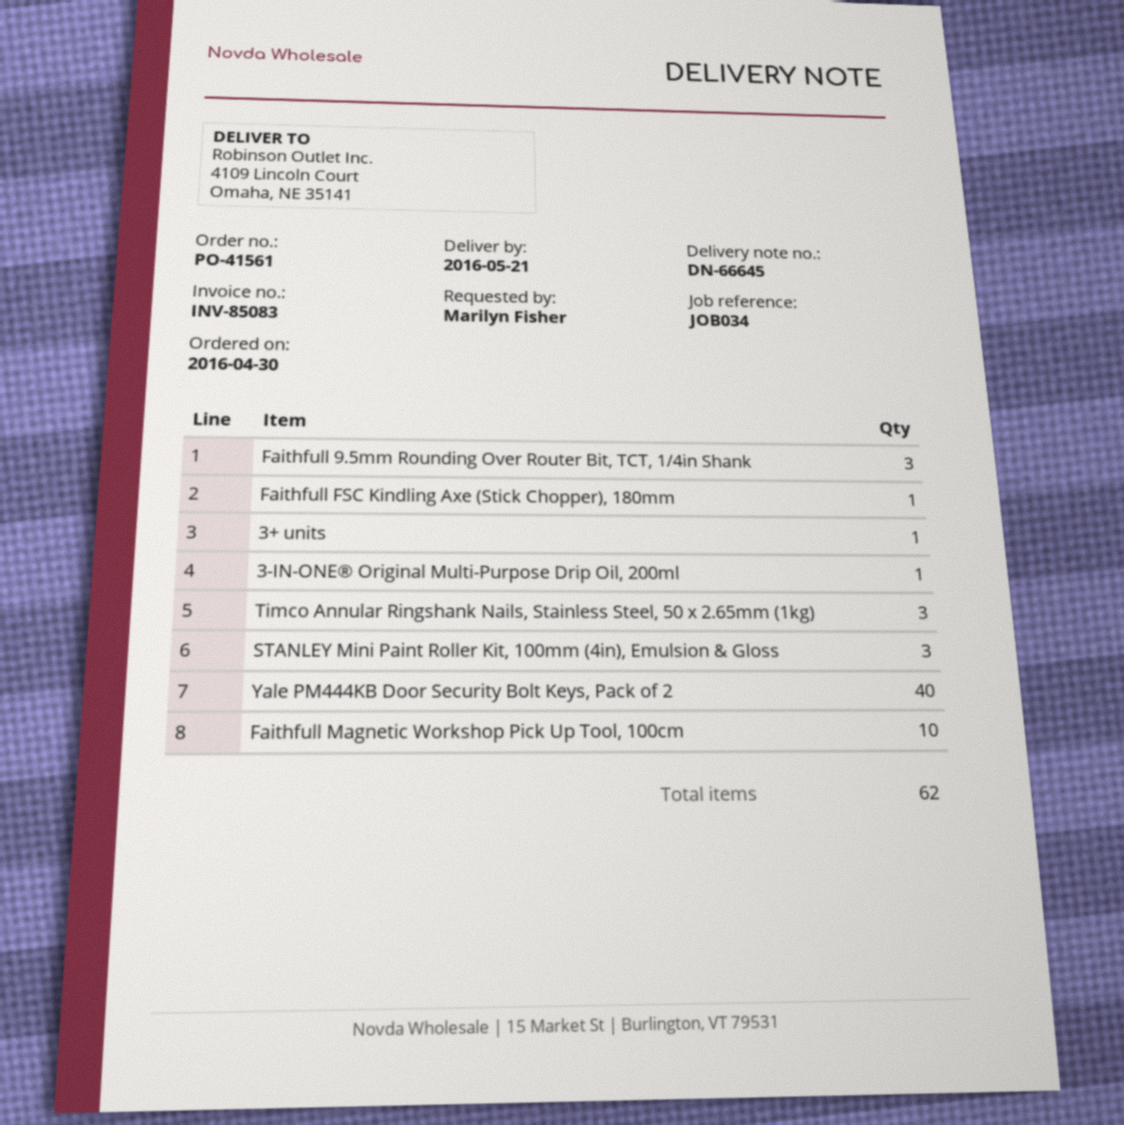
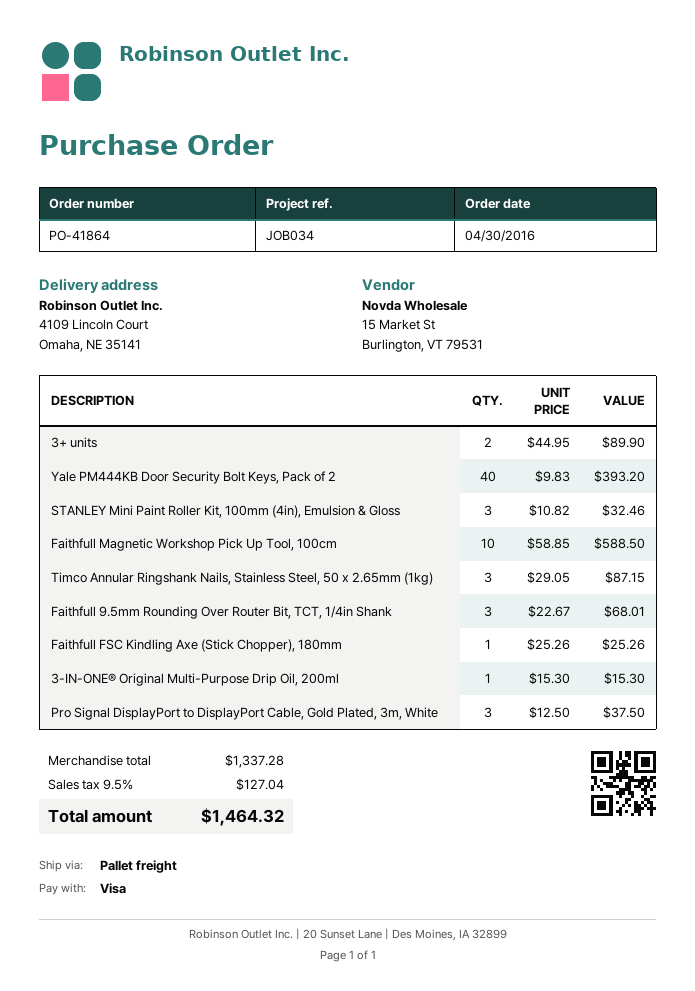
order number: PO-41561 -> PO-41864
3+ units: 1 -> 2
Pro Signal DisplayPort to DisplayPort Cable, Gold Plated, 3m, White: none -> 3

